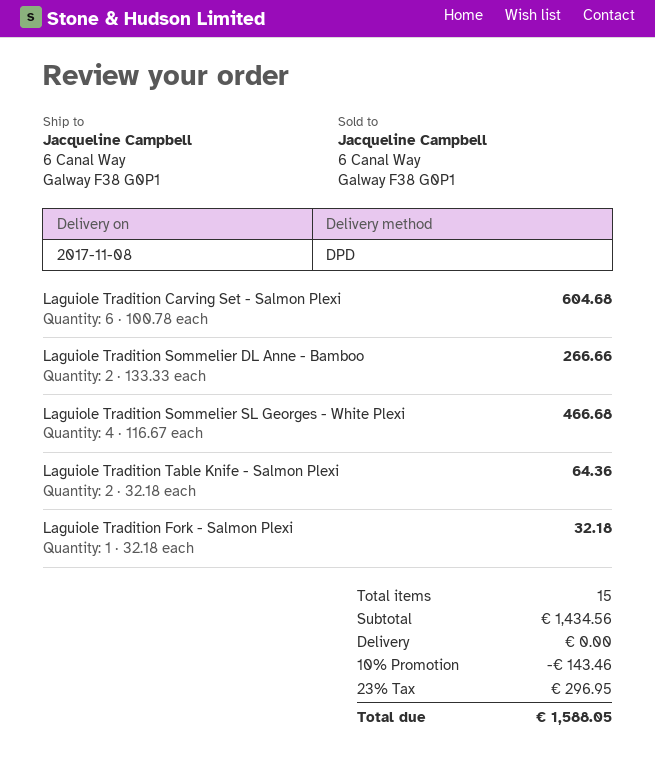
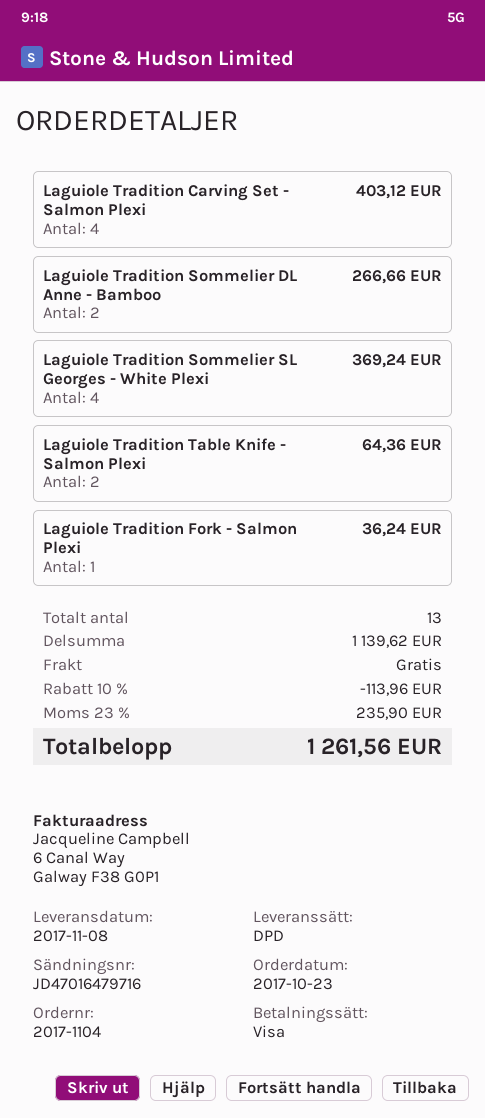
Laguiole Tradition Carving Set - Salmon Plexi: 6 for 604.68 -> 4 for 403.12
Laguiole Tradition Sommelier SL Georges - White Plexi: 4 for 466.68 -> 4 for 369.24
Laguiole Tradition Fork - Salmon Plexi: 1 for 32.18 -> 1 for 36.24
total quantity: 15 -> 13
subtotal: 1434.56 -> 1139.62
discount: 10% = 143.46 -> 10% = 113.96
tax: 23% = 296.95 -> 23% = 235.90
total: 1588.05 -> 1261.56

